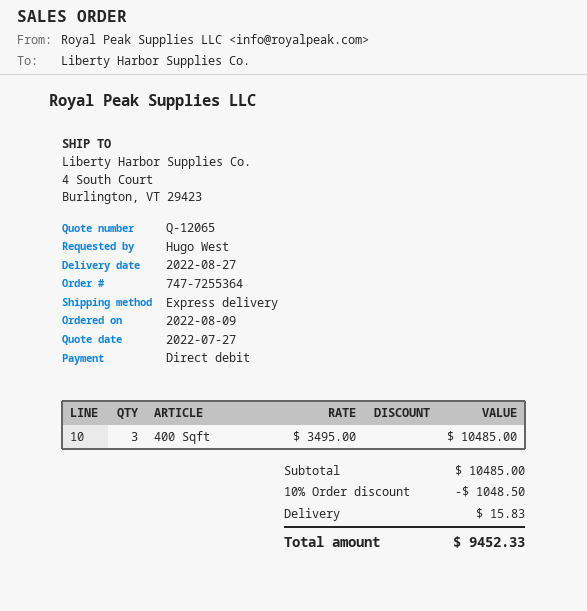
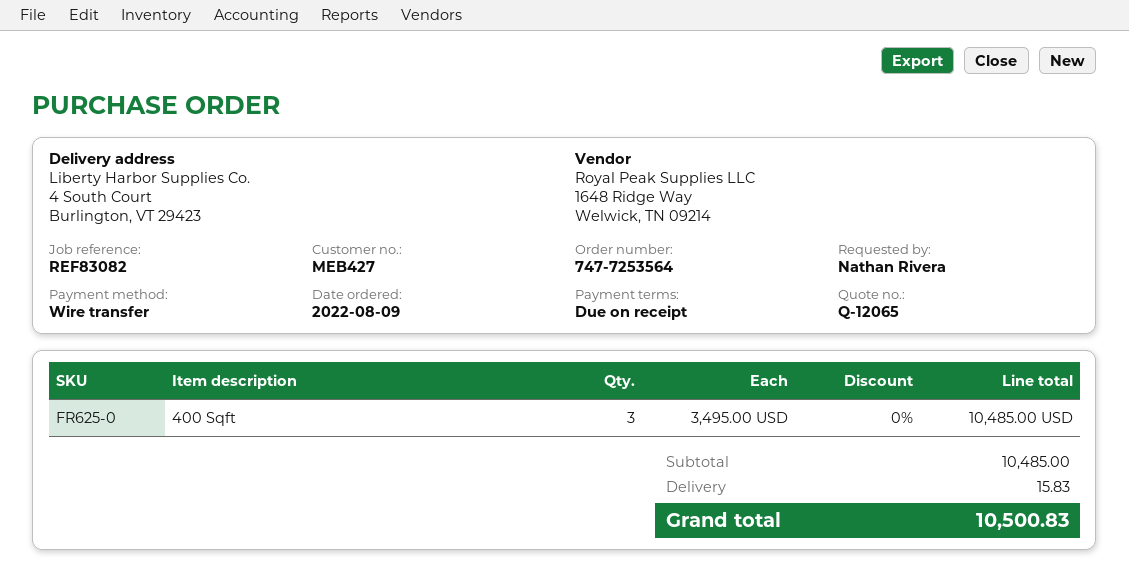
order number: 747-7255364 -> 747-7253564
ordered by: Hugo West -> Nathan Rivera
payment method: direct debit -> bank transfer
discount: 10% = 1048.50 -> none
total: 9452.33 -> 10500.83

